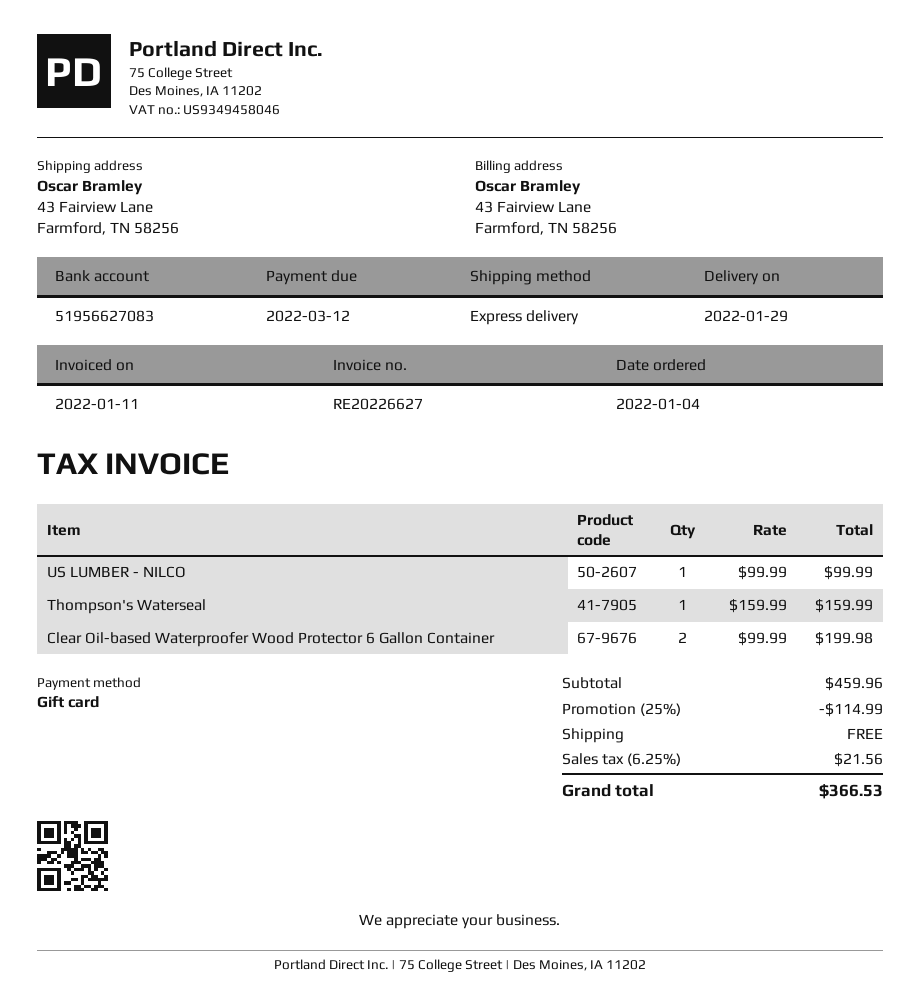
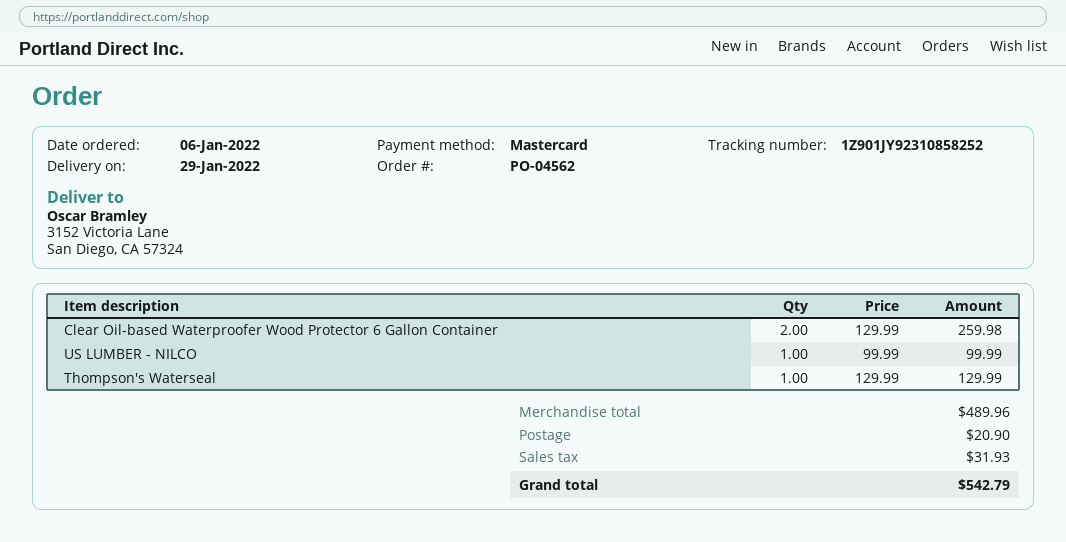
order date: 2022-01-04 -> 2022-01-06
payment method: gift card -> Mastercard
ship to: 43 Fairview Lane, Farmford, TN 58256 -> 3152 Victoria Lane, San Diego, CA 57324
Thompson's Waterseal: 1 x 159.99 = 159.99 -> 1 x 129.99 = 129.99
Clear Oil-based Waterproofer Wood Protector 6 Gallon Container: 2 x 99.99 = 199.98 -> 2 x 129.99 = 259.98
subtotal: 459.96 -> 489.96
discount: 25% = 114.99 -> none
shipping: 0.00 -> 20.90
tax: 21.56 -> 31.93
total: 366.53 -> 542.79

